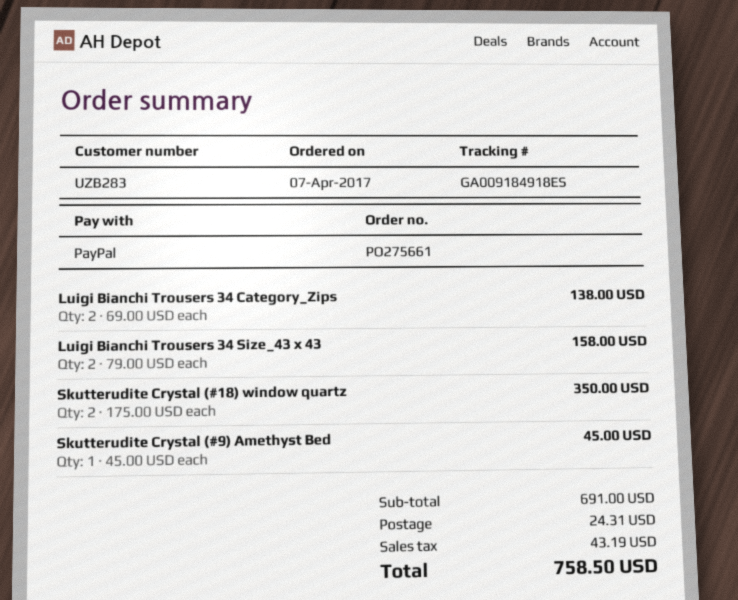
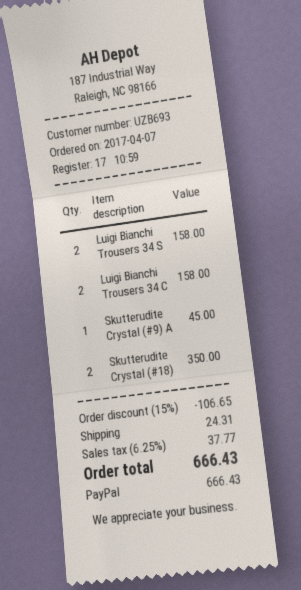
customer number: UZB283 -> UZB693
Luigi Bianchi Trousers 34 Category_Zips: 2 for 138.00 -> 2 for 158.00
discount: none -> 15% = 106.65
tax: 43.19 -> 37.77
total: 758.50 -> 666.43

